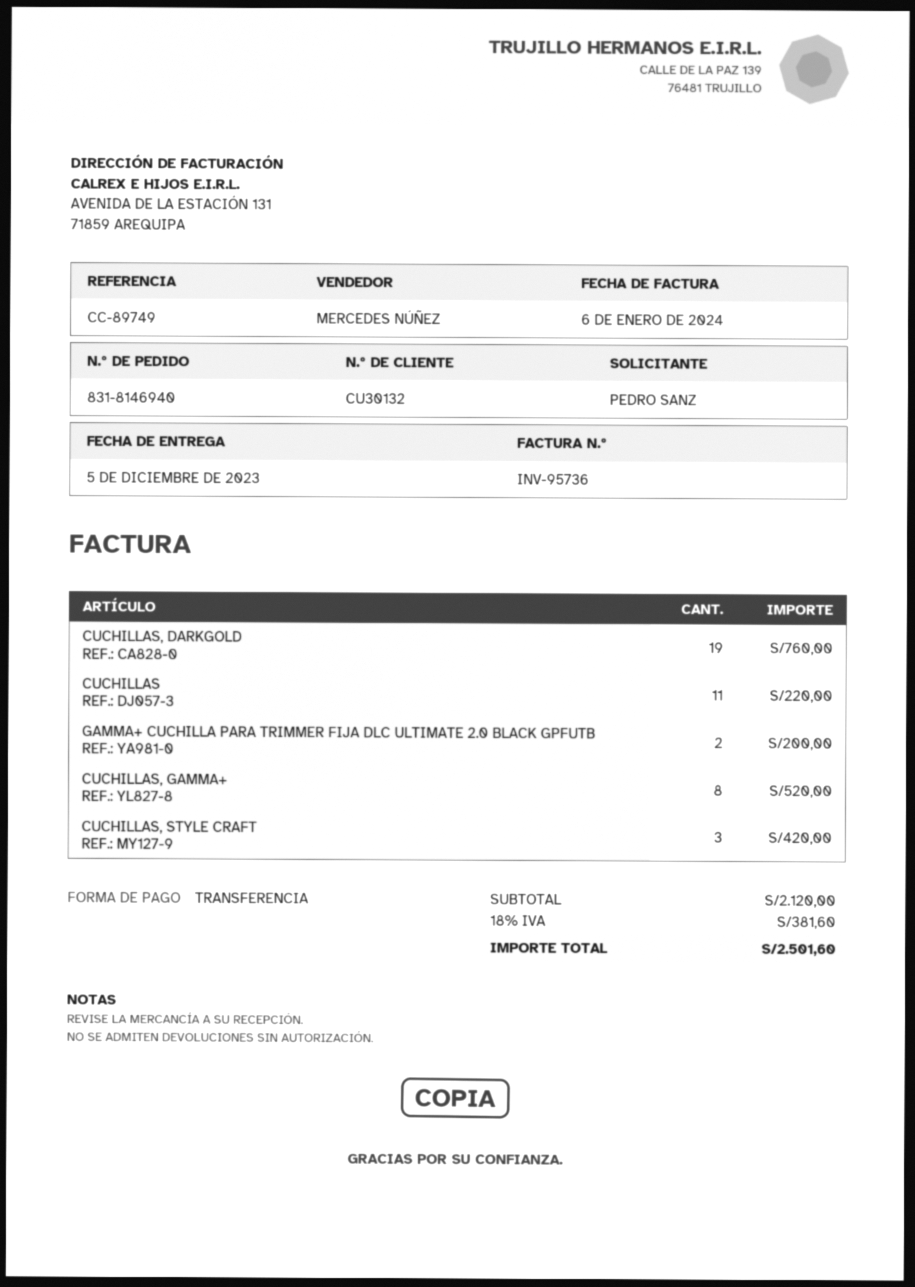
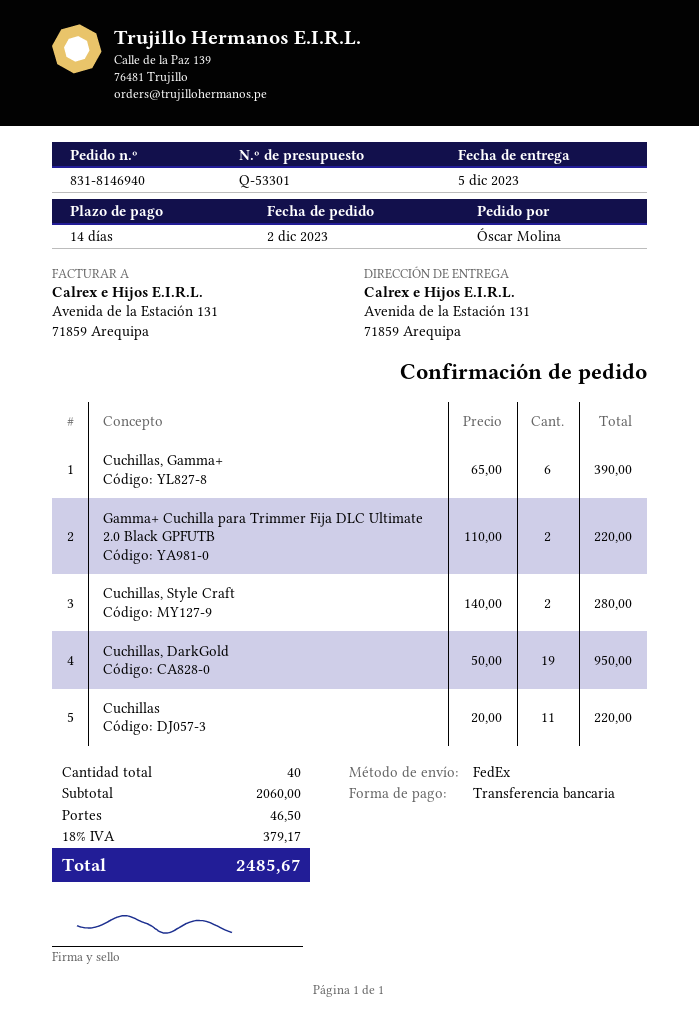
ordered by: PEDRO SANZ -> Óscar Molina
CUCHILLAS, DARKGOLD: 19 for 760.00 -> 19 for 950.00
GAMMA+ CUCHILLA PARA TRIMMER FIJA DLC ULTIMATE 2.0 BLACK GPFUTB: 2 for 200.00 -> 2 for 220.00
CUCHILLAS, GAMMA+: 8 for 520.00 -> 6 for 390.00
CUCHILLAS, STYLE CRAFT: 3 for 420.00 -> 2 for 280.00
subtotal: 2120.00 -> 2060.00
shipping: none -> 46.50
tax: 18% = 381.60 -> 18% = 379.17
total: 2501.60 -> 2485.67

